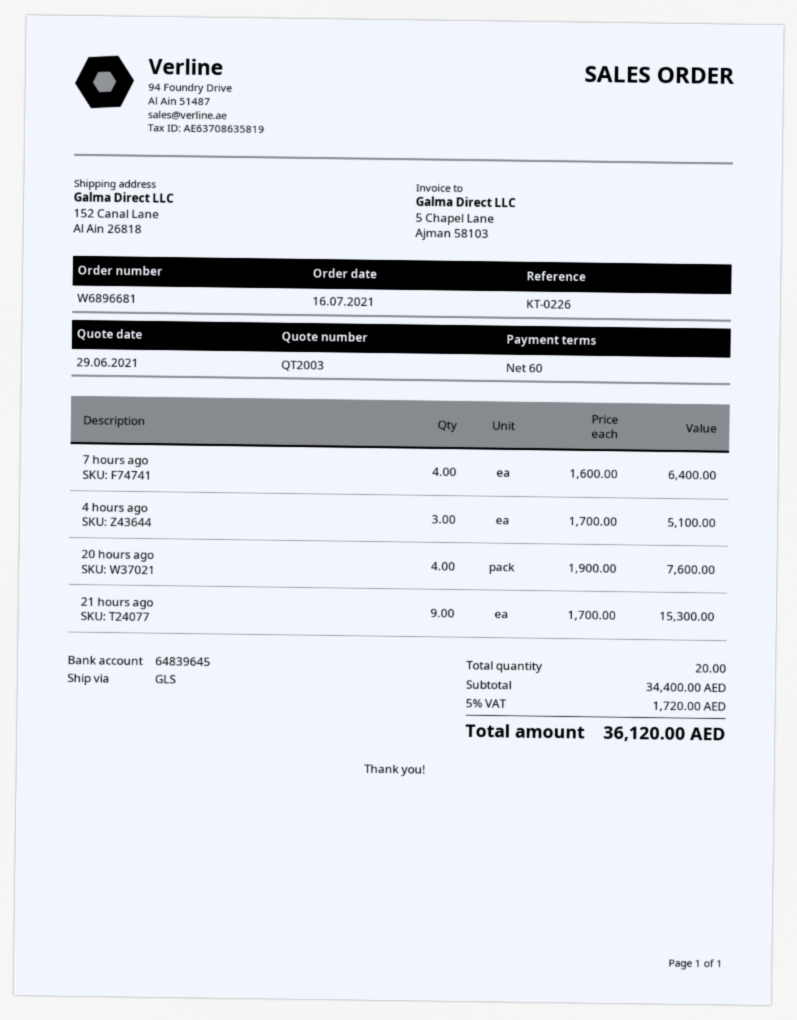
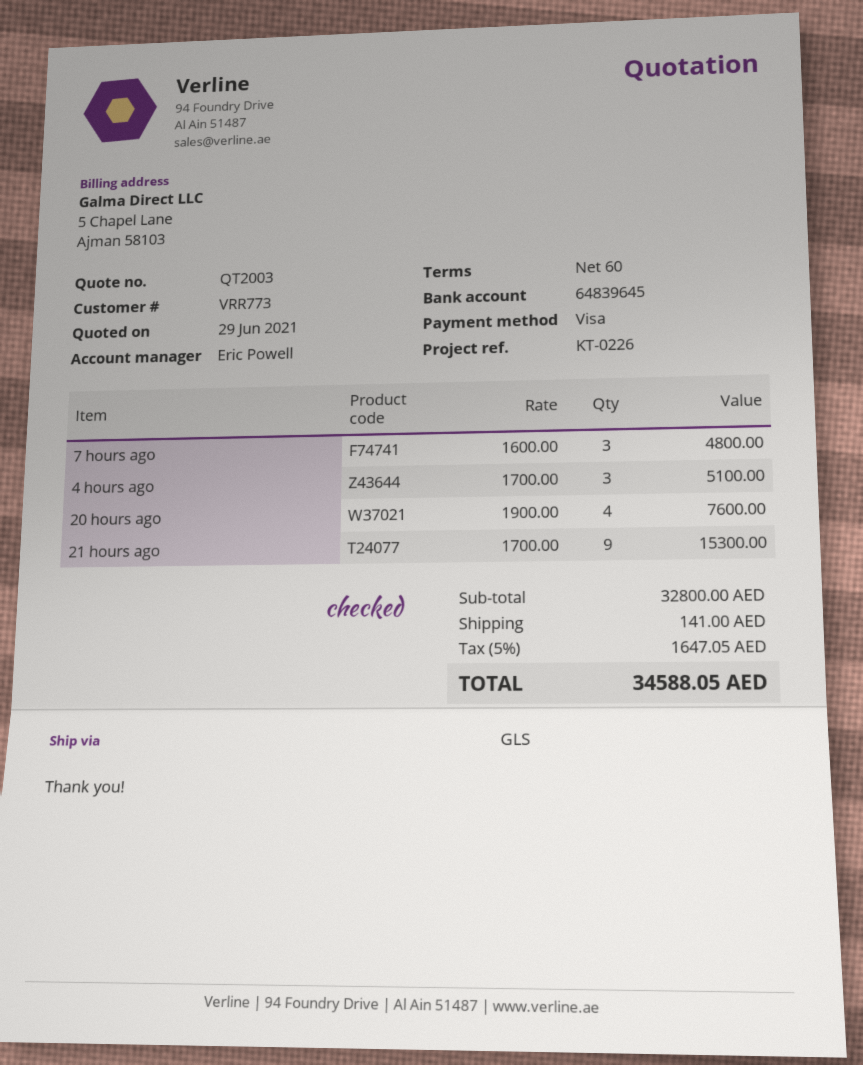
7 hours ago: 4 x 1600.00 = 6400.00 -> 3 x 1600.00 = 4800.00
subtotal: 34400.00 -> 32800.00
shipping: none -> 141.00
tax: 5% = 1720.00 -> 5% = 1647.05
total: 36120.00 -> 34588.05

